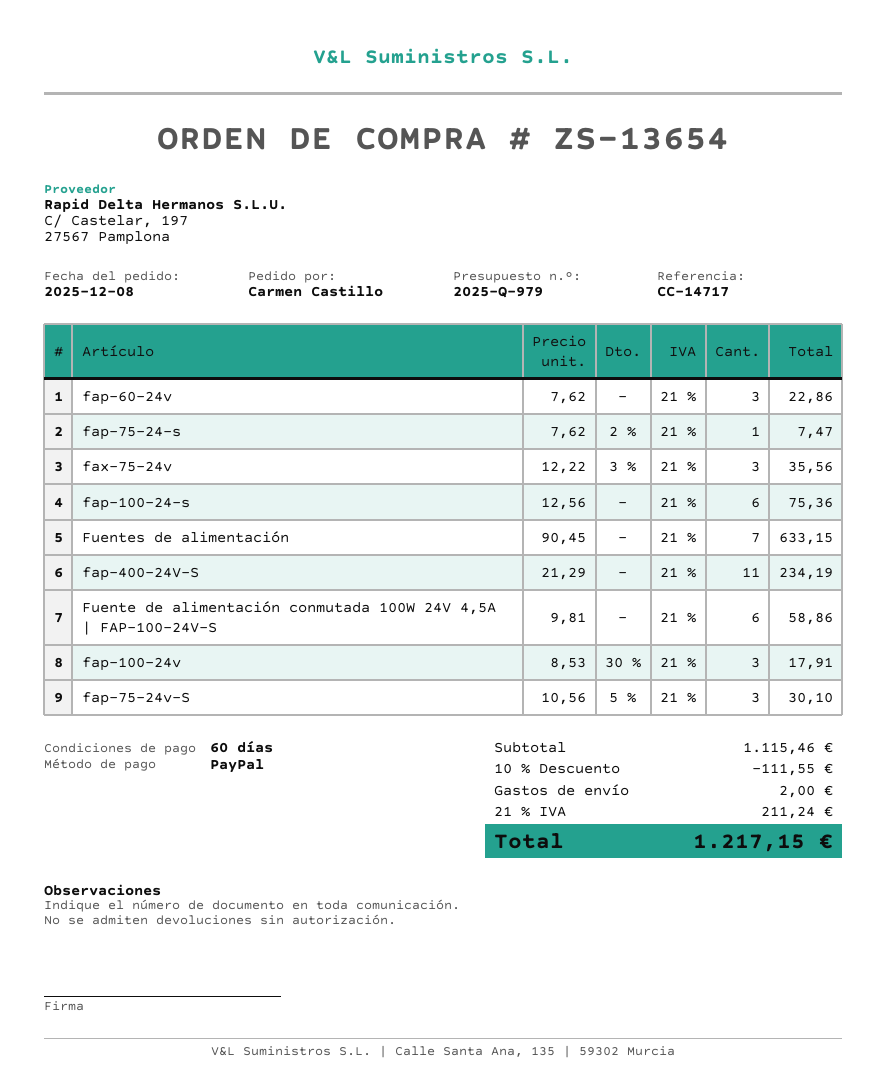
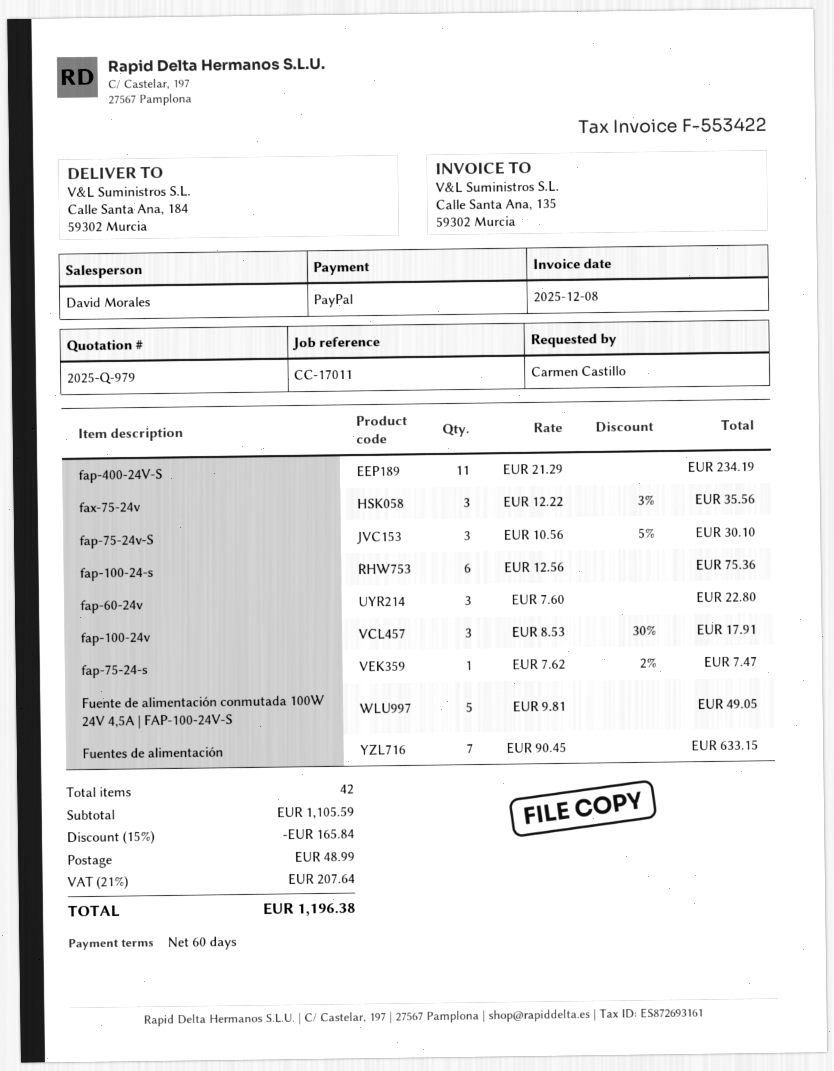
reference: CC-14717 -> CC-17011
fap-60-24v: 3 x 7.62 = 22.86 -> 3 x 7.60 = 22.80
Fuente de alimentación conmutada 100W 24V 4,5A | FAP-100-24V-S: 6 x 9.81 = 58.86 -> 5 x 9.81 = 49.05
subtotal: 1115.46 -> 1105.59
discount: 10% = 111.55 -> 15% = 165.84
shipping: 2.00 -> 48.99
tax: 21% = 211.24 -> 21% = 207.64
total: 1217.15 -> 1196.38

